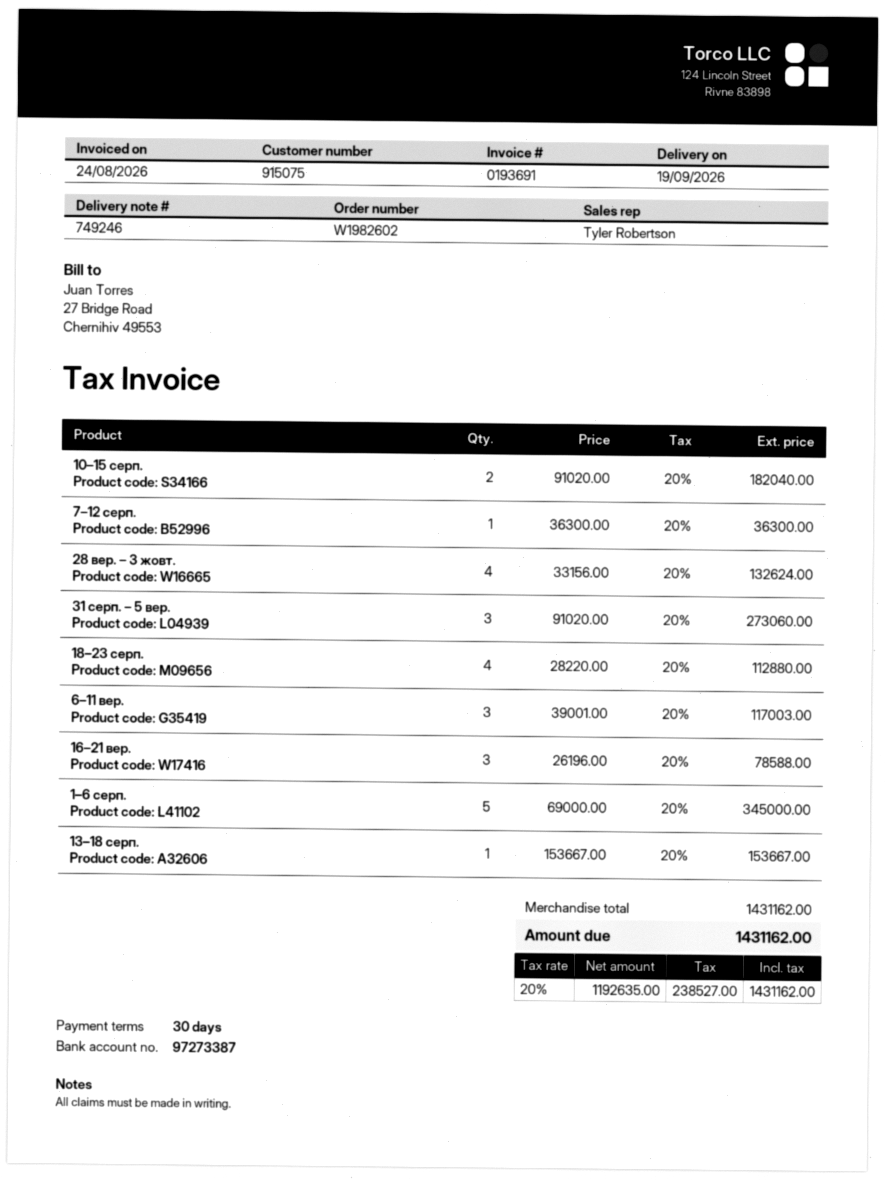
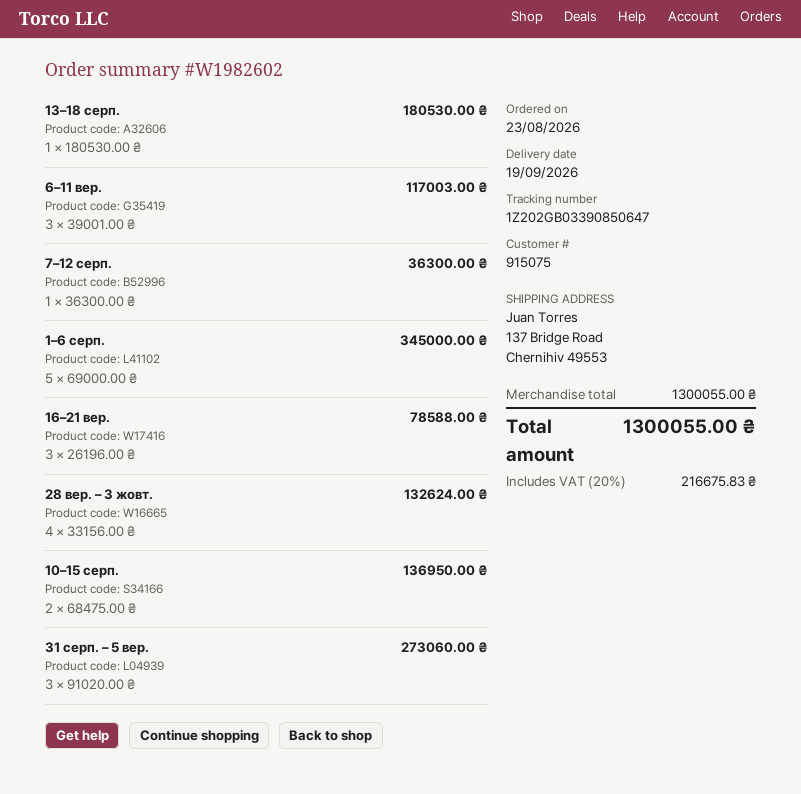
10–15 серп.: 2 x 91020.00 = 182040.00 -> 2 x 68475.00 = 136950.00
18–23 серп.: 4 x 28220.00 = 112880.00 -> none
13–18 серп.: 1 x 153667.00 = 153667.00 -> 1 x 180530.00 = 180530.00
subtotal: 1431162.00 -> 1300055.00
tax: 20% = 238527.00 -> 20% = 216675.83
total: 1431162.00 -> 1300055.00

